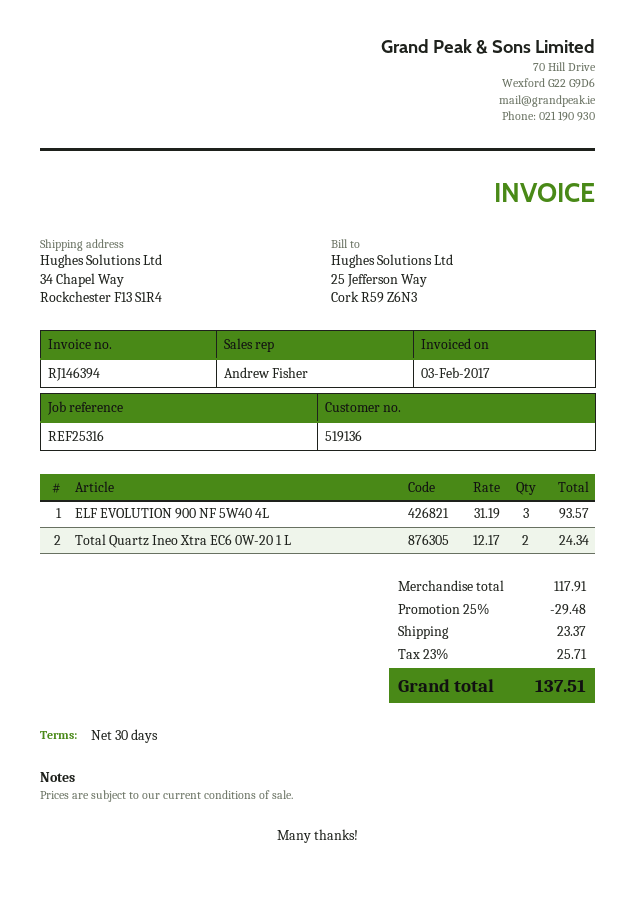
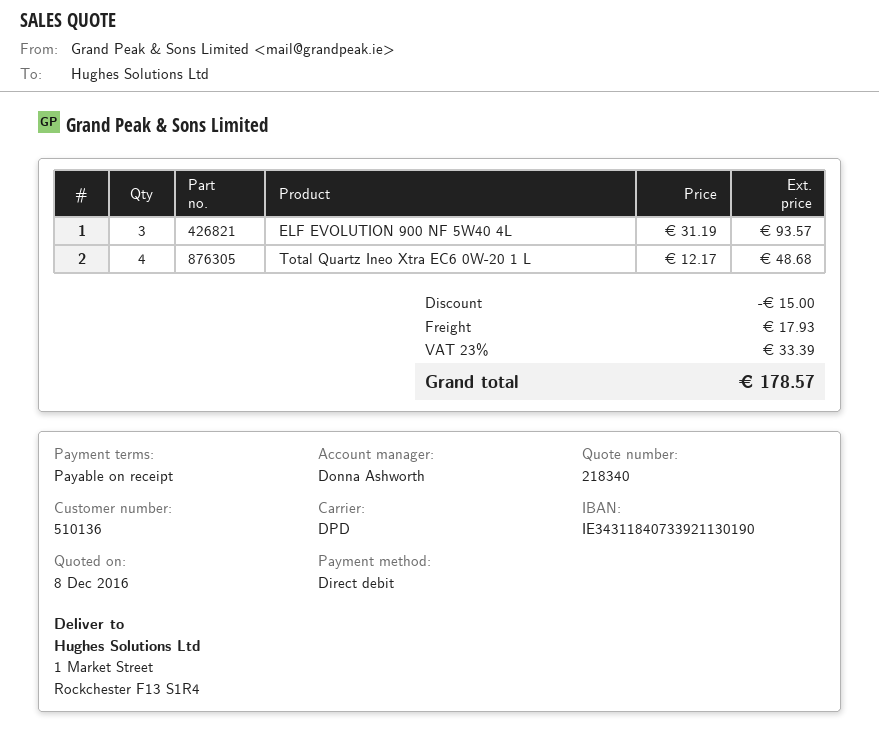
payment terms: 30 days -> on receipt
customer number: 519136 -> 510136
sales rep: Andrew Fisher -> Donna Ashworth
ship to: 34 Chapel Way, Rockchester F13 S1R4 -> 1 Market Street, Rockchester F13 S1R4
Total Quartz Ineo Xtra EC6 0W-20 1 L: 2 x 12.17 = 24.34 -> 4 x 12.17 = 48.68
discount: 29.48 -> 15.00
shipping: 23.37 -> 17.93
tax: 23% = 25.71 -> 23% = 33.39
total: 137.51 -> 178.57

